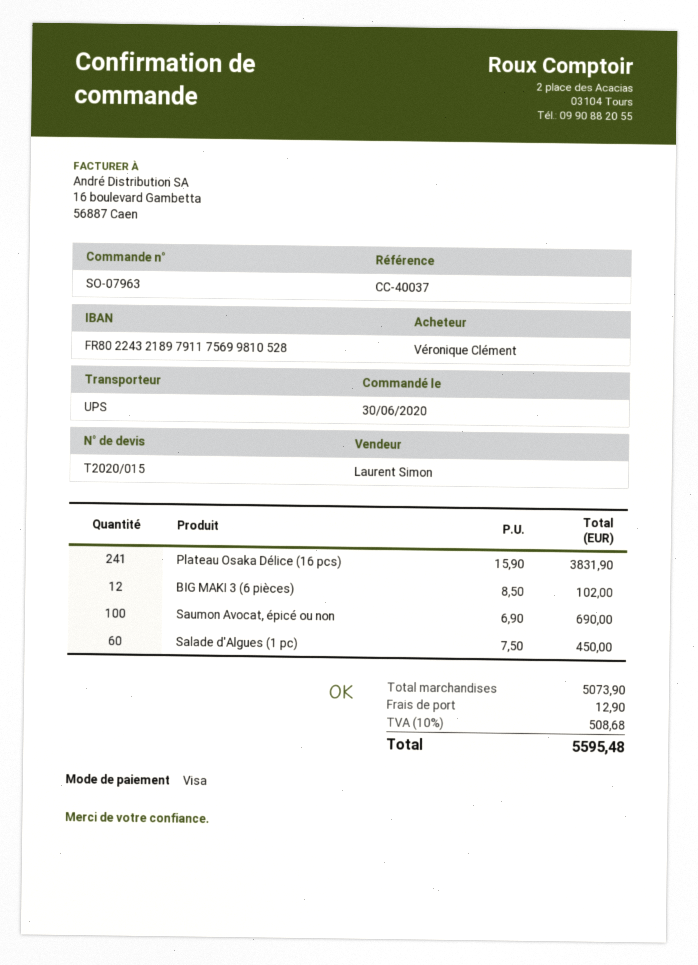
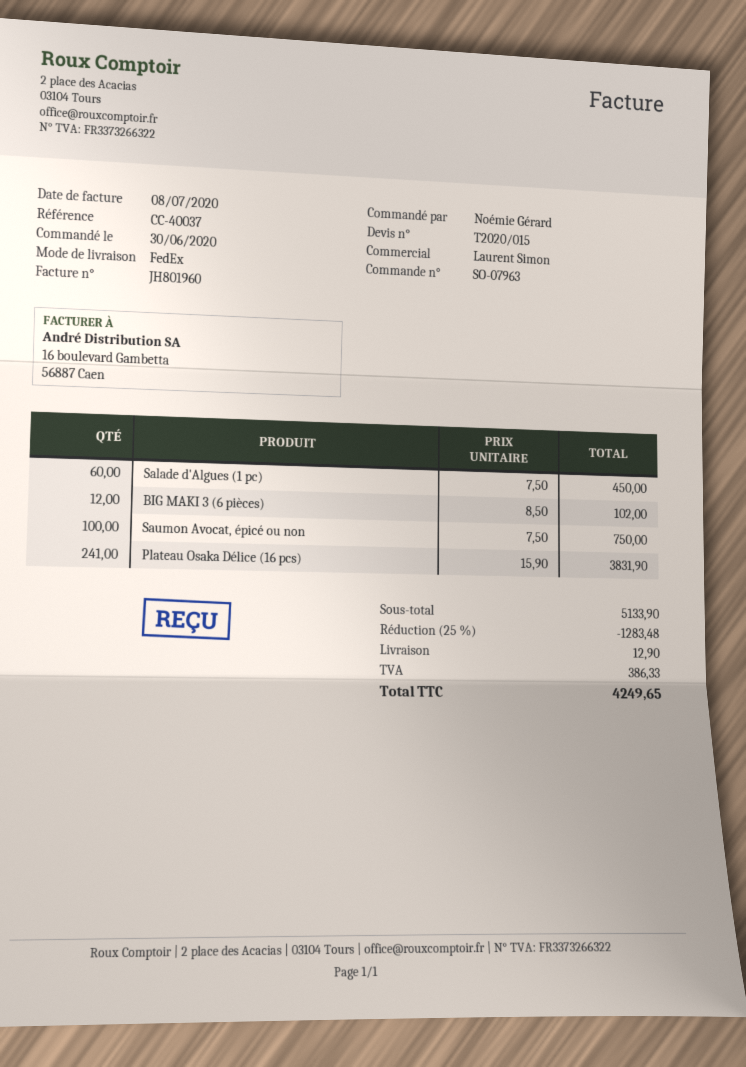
ordered by: Véronique Clément -> Noémie Gérard
shipping method: UPS -> FedEx
Saumon Avocat, épicé ou non: 100 x 6.90 = 690.00 -> 100 x 7.50 = 750.00
subtotal: 5073.90 -> 5133.90
discount: none -> 25% = 1283.48
tax: 508.68 -> 386.33
total: 5595.48 -> 4249.65

